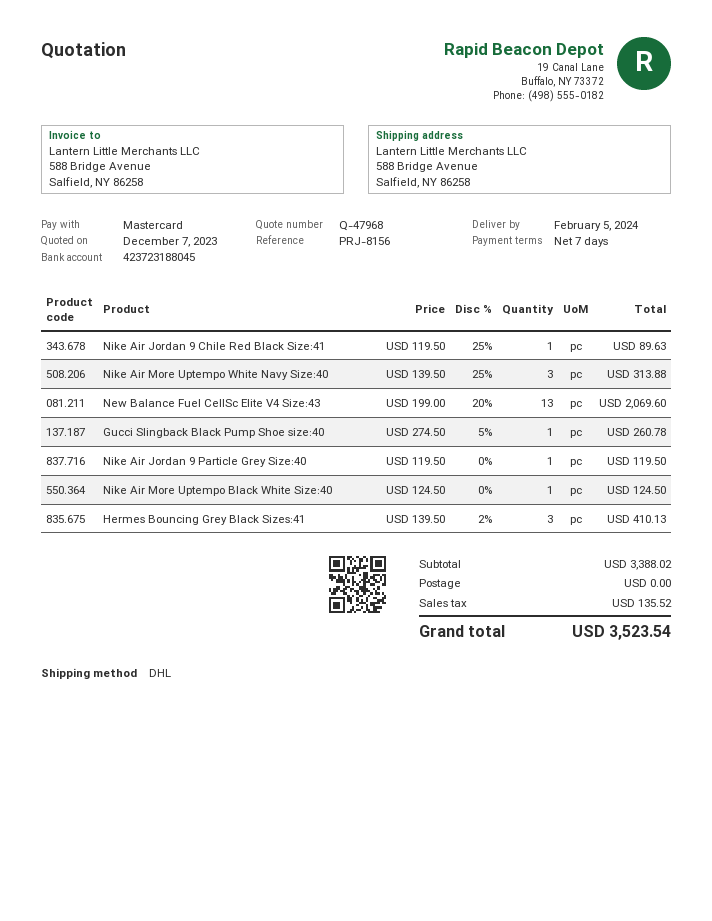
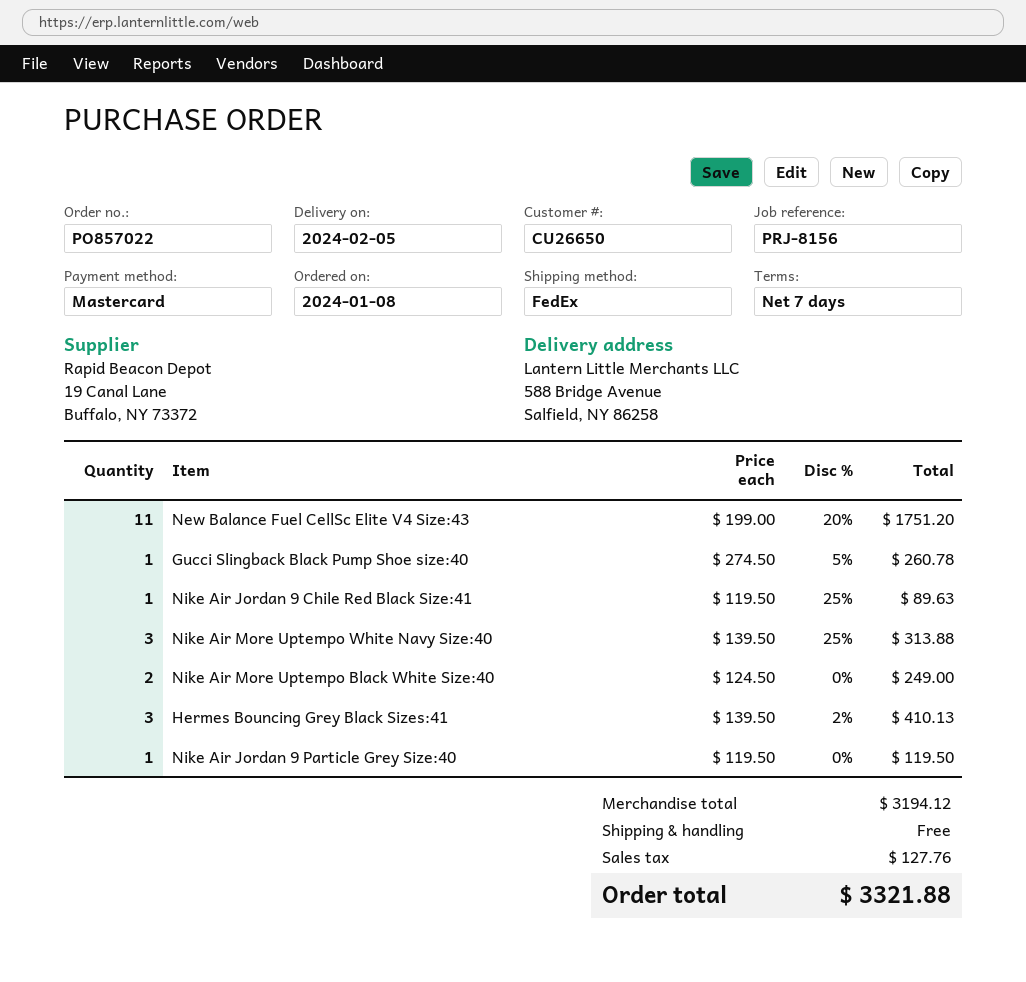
shipping method: DHL -> FedEx
New Balance Fuel CellSc Elite V4 Size:43: 13 x 199.00 - 20% = 2069.60 -> 11 x 199.00 - 20% = 1751.20
Nike Air More Uptempo Black White Size:40: 1 x 124.50 = 124.50 -> 2 x 124.50 = 249.00
subtotal: 3388.02 -> 3194.12
tax: 135.52 -> 127.76
total: 3523.54 -> 3321.88

